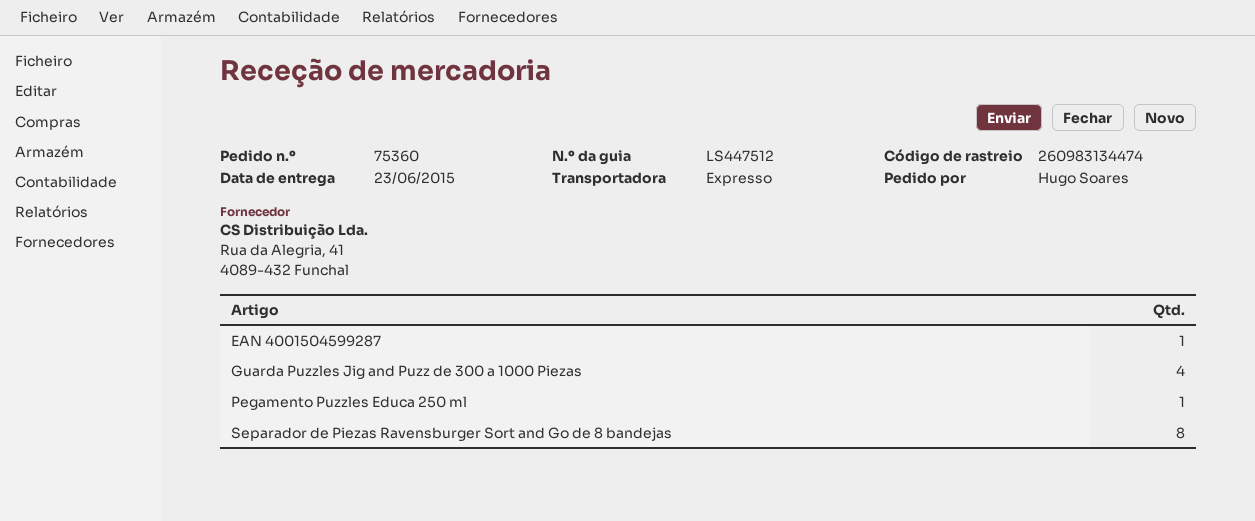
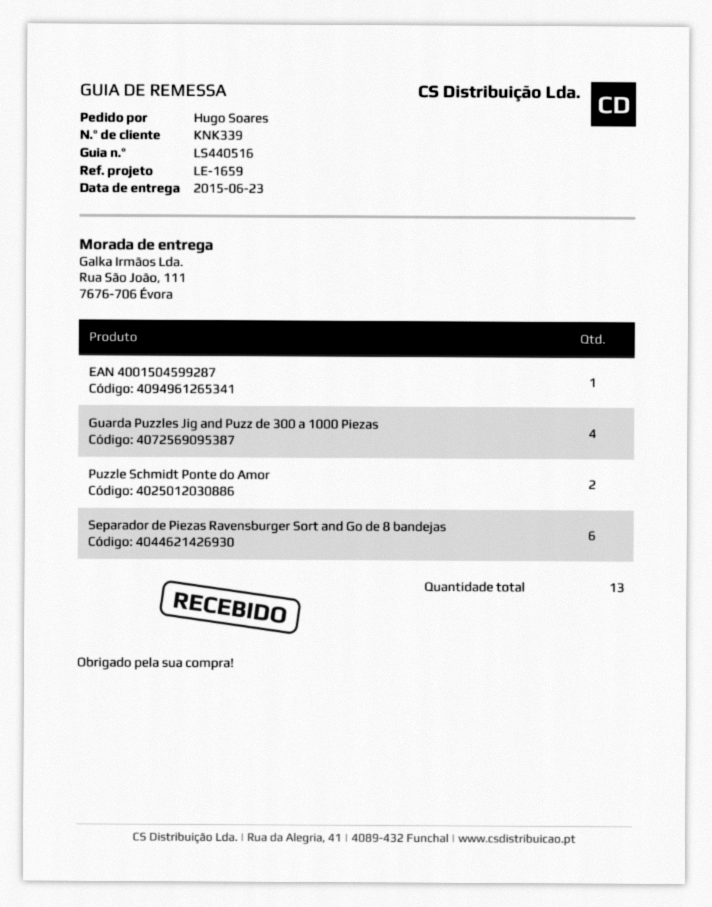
delivery note number: LS447512 -> LS440516
Pegamento Puzzles Educa 250 ml: 1 -> none
Separador de Piezas Ravensburger Sort and Go de 8 bandejas: 8 -> 6
Puzzle Schmidt Ponte do Amor: none -> 2

